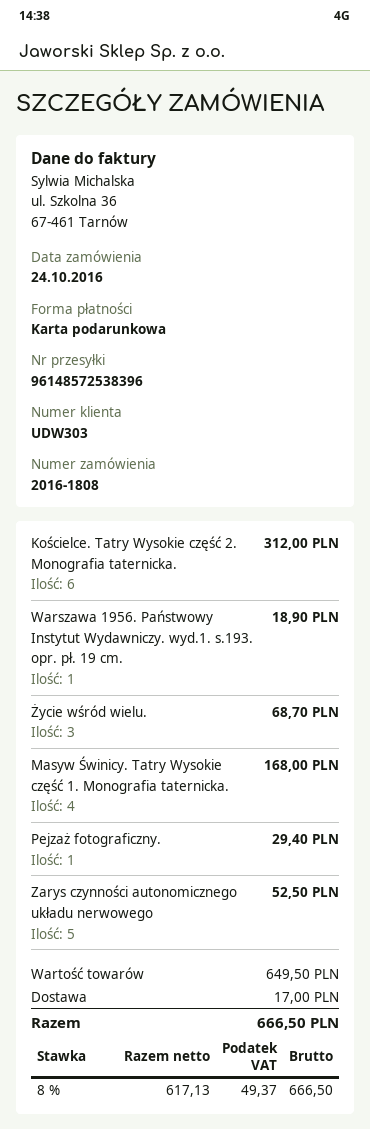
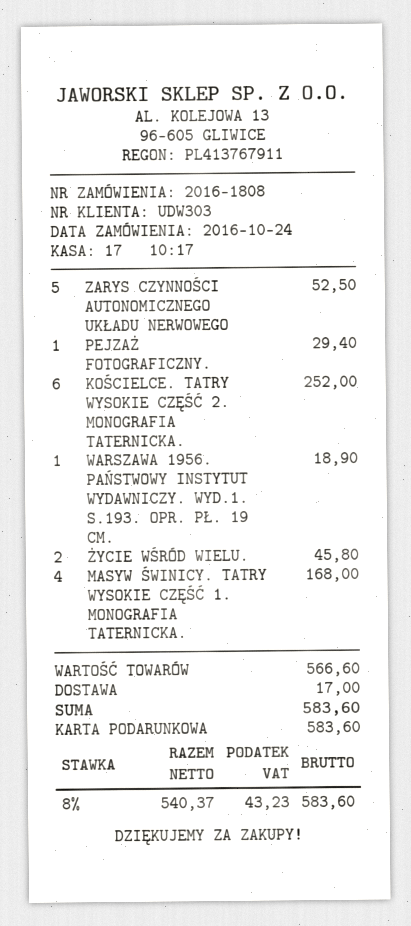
Kościelce. Tatry Wysokie część 2. Monografia taternicka.: 6 for 312.00 -> 6 for 252.00
Życie wśród wielu.: 3 for 68.70 -> 2 for 45.80
subtotal: 649.50 -> 566.60
net: 617.13 -> 540.37
tax: 8% = 49.37 -> 8% = 43.23
total: 666.50 -> 583.60

